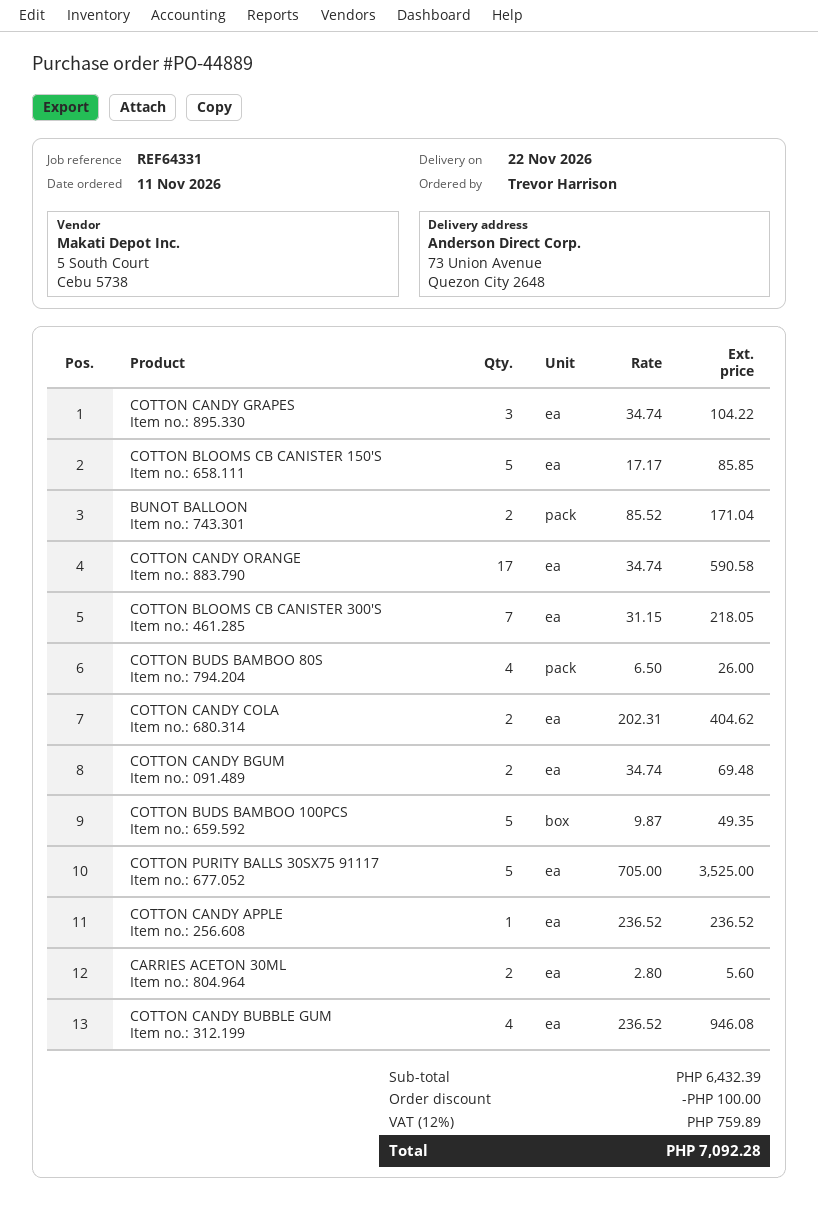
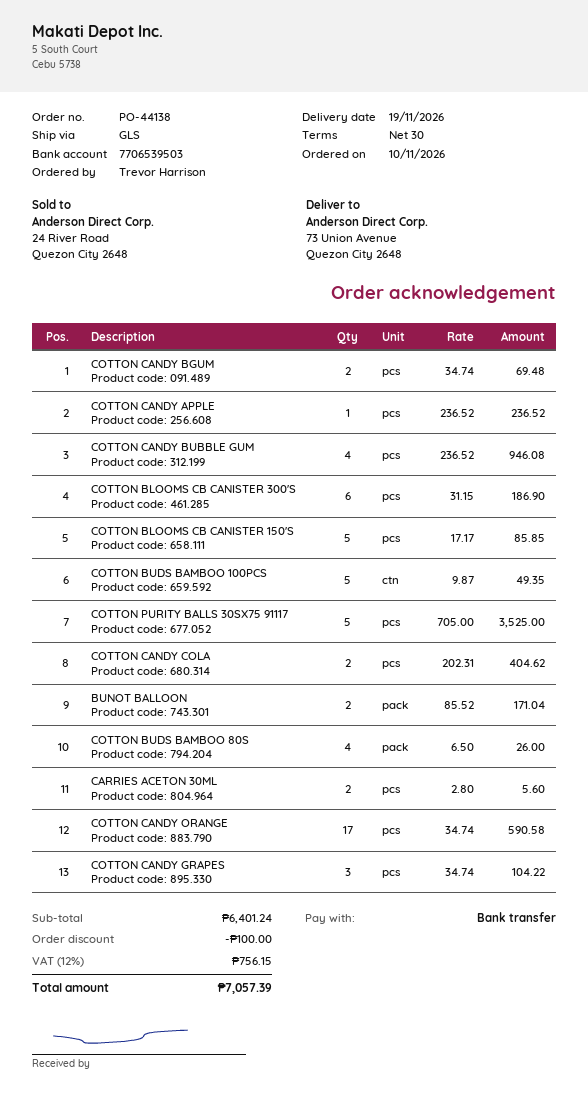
order number: PO-44889 -> PO-44138
order date: 2026-11-11 -> 2026-11-10
delivery date: 2026-11-22 -> 2026-11-19
COTTON BLOOMS CB CANISTER 300'S: 7 x 31.15 = 218.05 -> 6 x 31.15 = 186.90
subtotal: 6432.39 -> 6401.24
tax: 12% = 759.89 -> 12% = 756.15
total: 7092.28 -> 7057.39

